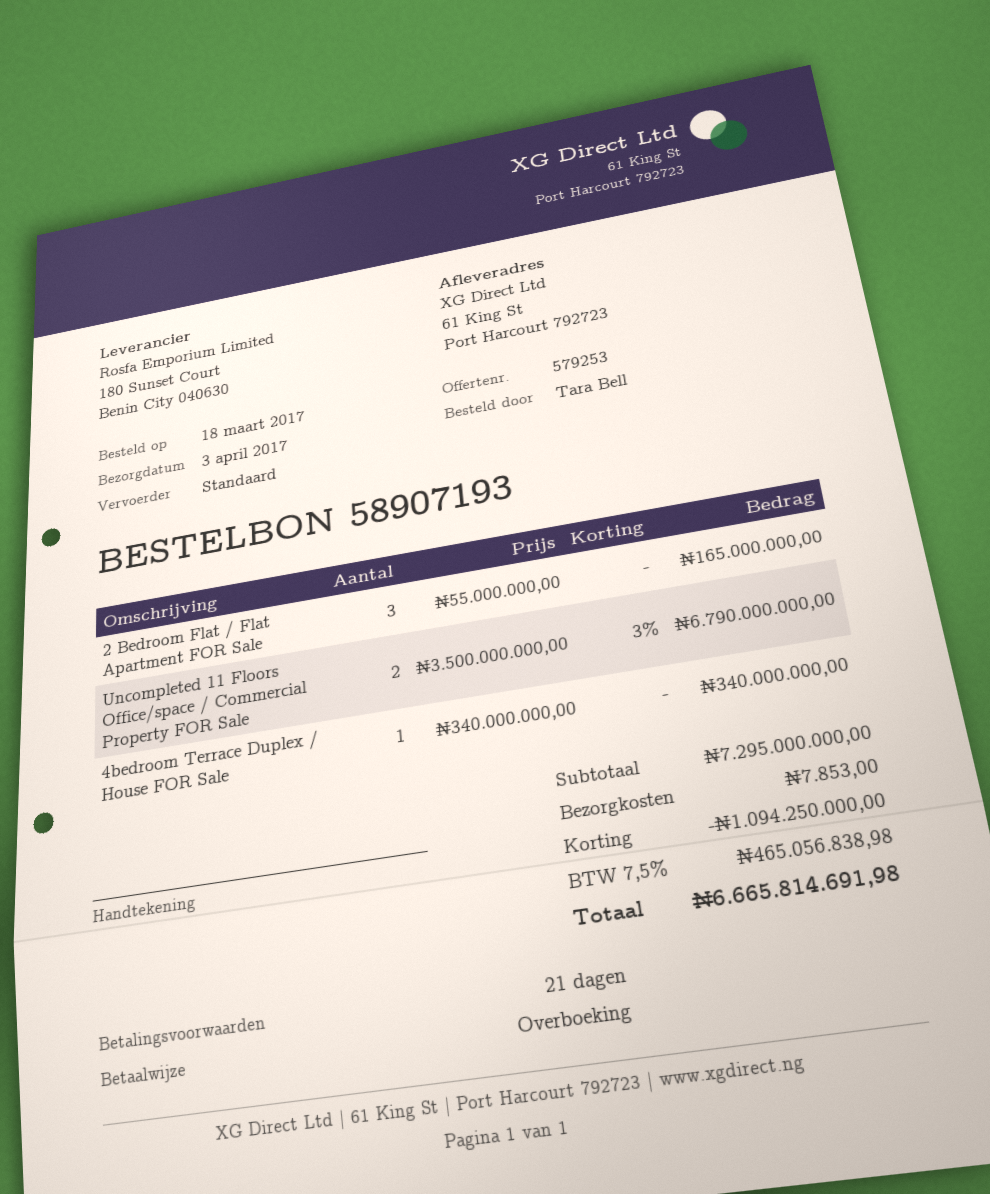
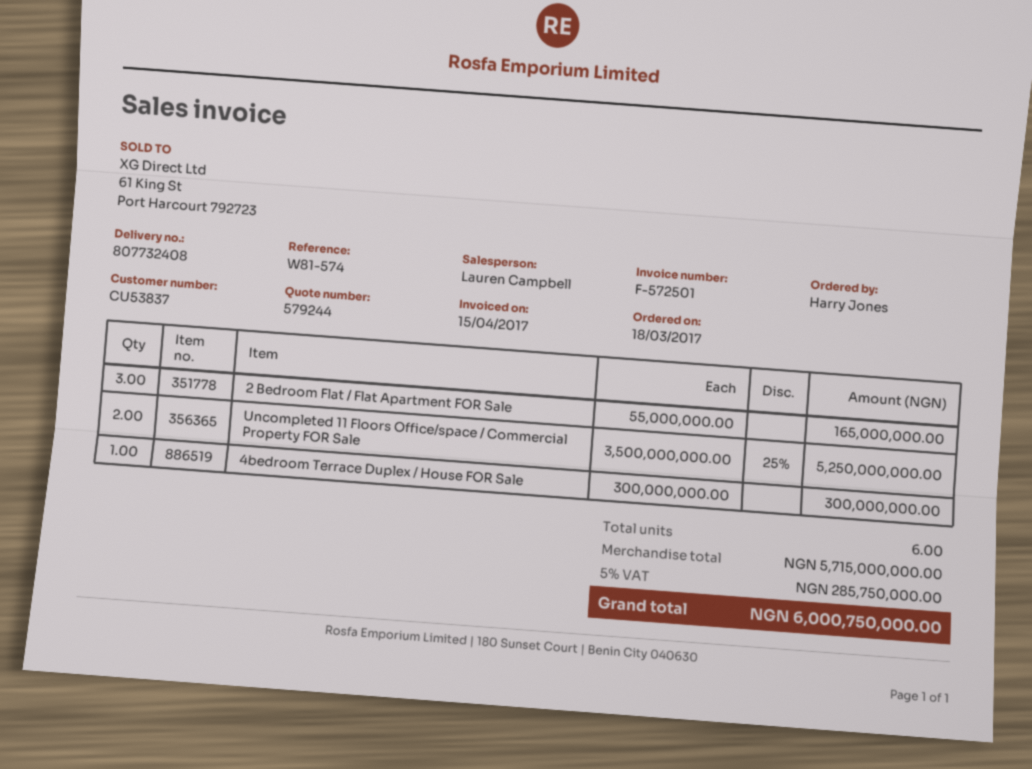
quote number: 579253 -> 579244
ordered by: Tara Bell -> Harry Jones
Uncompleted 11 Floors Office/space / Commercial Property FOR Sale: 2 x 3500000000.00 - 3% = 6790000000.00 -> 2 x 3500000000.00 - 25% = 5250000000.00
4bedroom Terrace Duplex / House FOR Sale: 1 x 340000000.00 = 340000000.00 -> 1 x 300000000.00 = 300000000.00
subtotal: 7295000000.00 -> 5715000000.00
discount: 1094250000.00 -> none
shipping: 7853.00 -> none
tax: 7.5% = 465056838.98 -> 5% = 285750000.00
total: 6665814691.98 -> 6000750000.00

